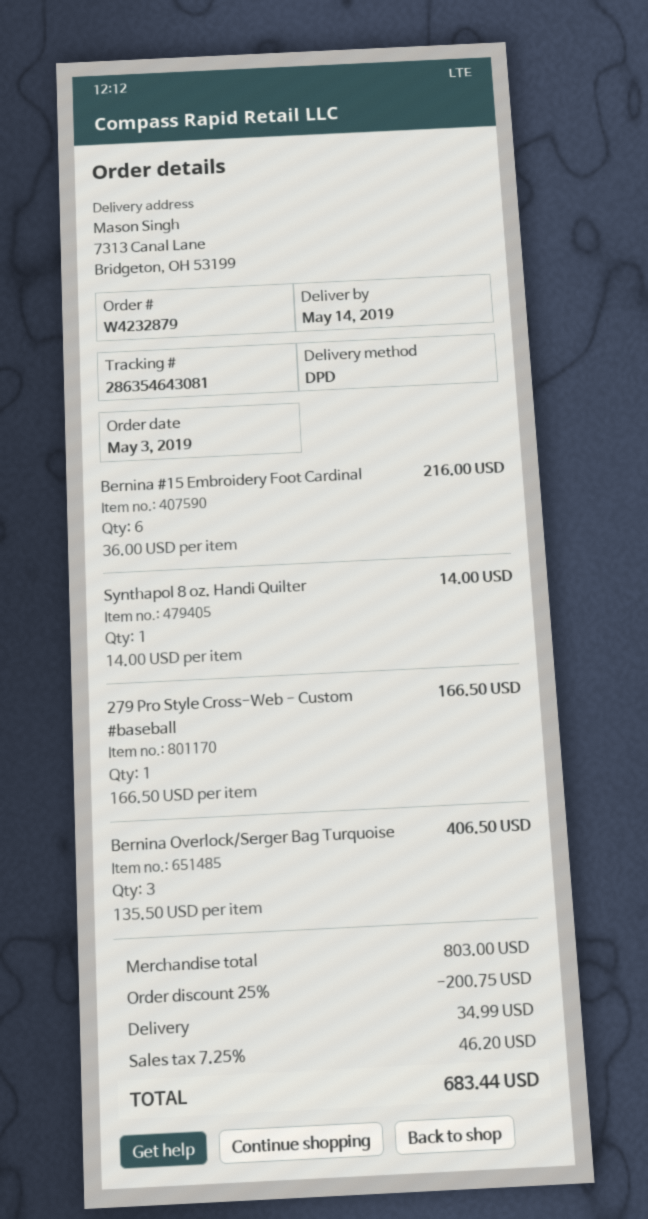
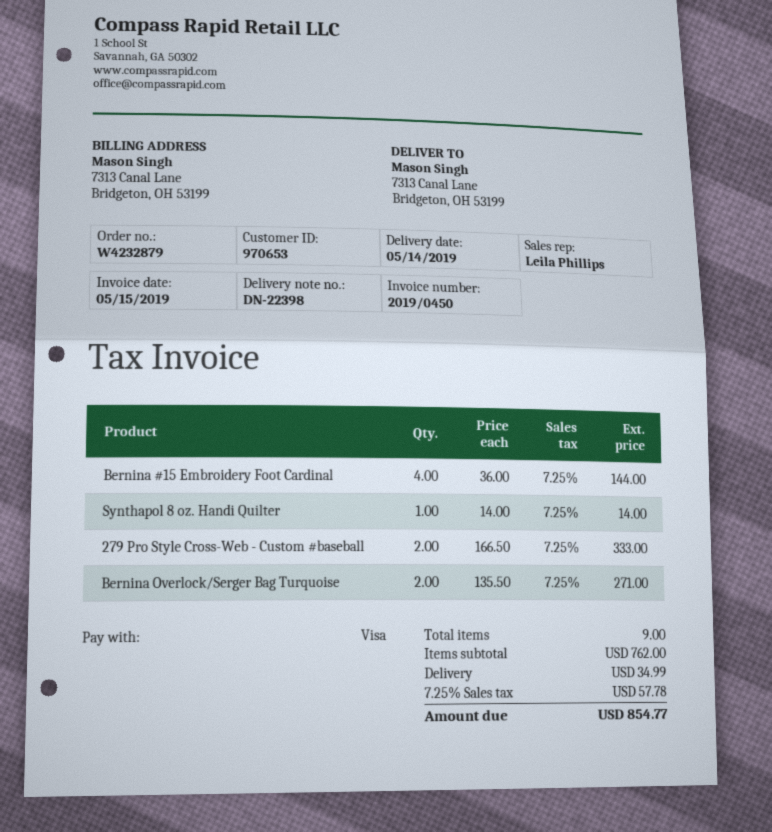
Bernina #15 Embroidery Foot Cardinal: 6 x 36.00 = 216.00 -> 4 x 36.00 = 144.00
279 Pro Style Cross-Web - Custom #baseball: 1 x 166.50 = 166.50 -> 2 x 166.50 = 333.00
Bernina Overlock/Serger Bag Turquoise: 3 x 135.50 = 406.50 -> 2 x 135.50 = 271.00
subtotal: 803.00 -> 762.00
discount: 25% = 200.75 -> none
tax: 7.25% = 46.20 -> 7.25% = 57.78
total: 683.44 -> 854.77

